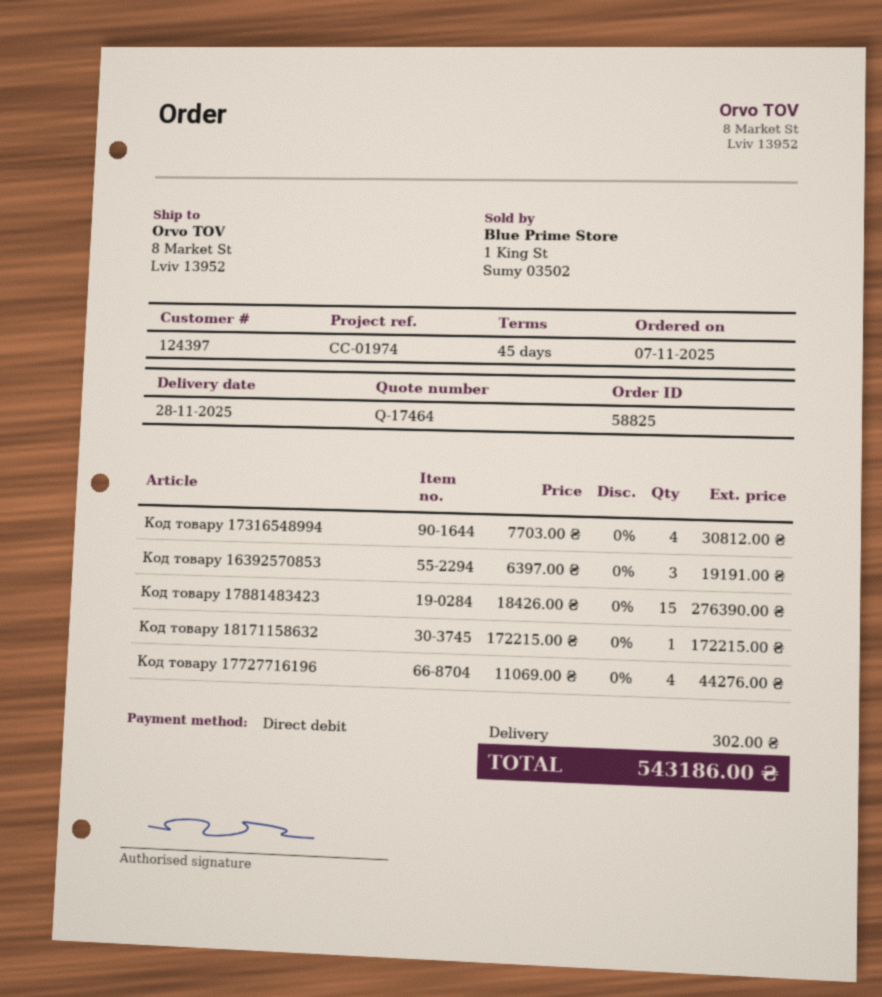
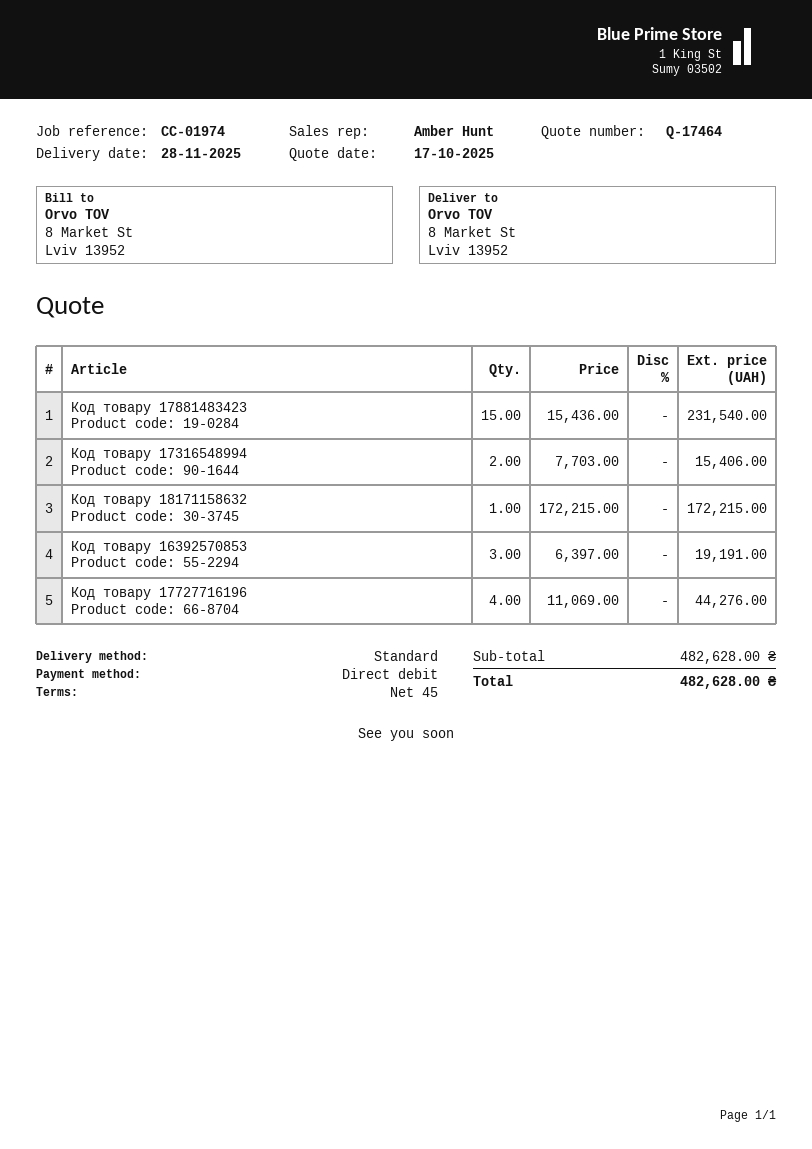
Код товару 17316548994: 4 x 7703.00 = 30812.00 -> 2 x 7703.00 = 15406.00
Код товару 17881483423: 15 x 18426.00 = 276390.00 -> 15 x 15436.00 = 231540.00
shipping: 302.00 -> none
total: 543186.00 -> 482628.00

